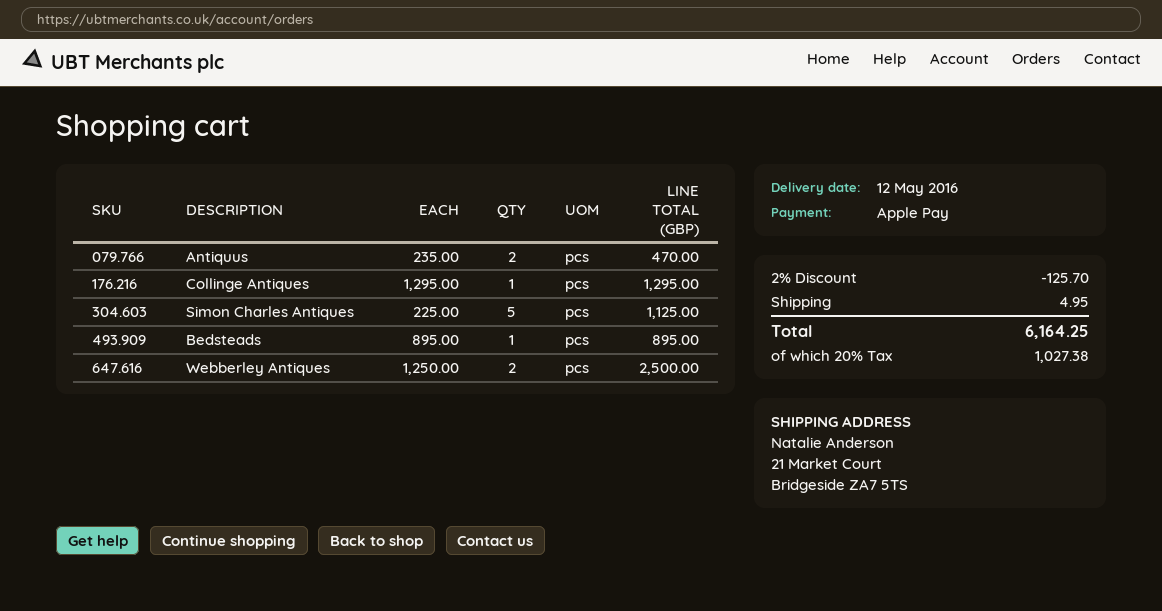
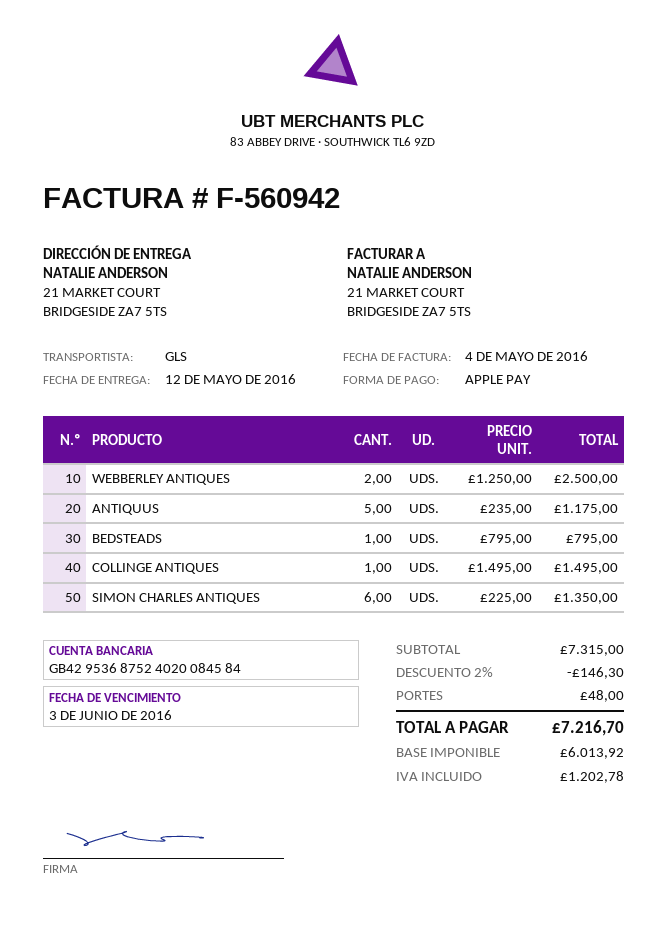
Antiquus: 2 x 235.00 = 470.00 -> 5 x 235.00 = 1175.00
Collinge Antiques: 1 x 1295.00 = 1295.00 -> 1 x 1495.00 = 1495.00
Simon Charles Antiques: 5 x 225.00 = 1125.00 -> 6 x 225.00 = 1350.00
Bedsteads: 1 x 895.00 = 895.00 -> 1 x 795.00 = 795.00
discount: 2% = 125.70 -> 2% = 146.30
shipping: 4.95 -> 48.00
tax: 1027.38 -> 1202.78
total: 6164.25 -> 7216.70

